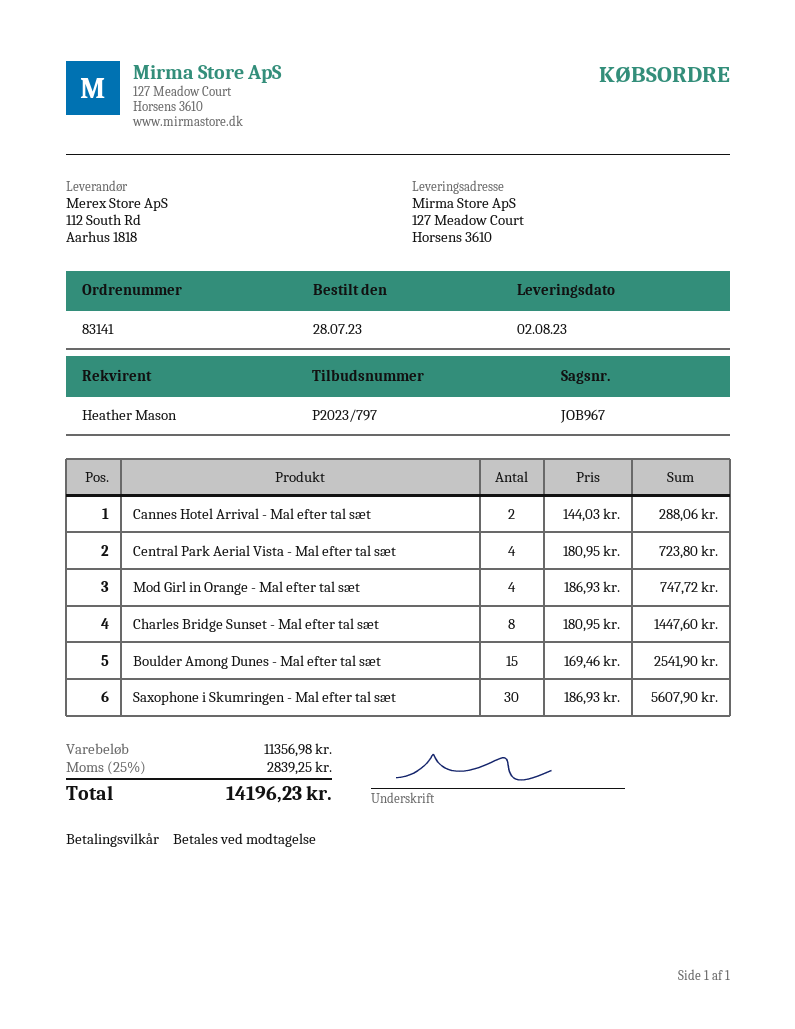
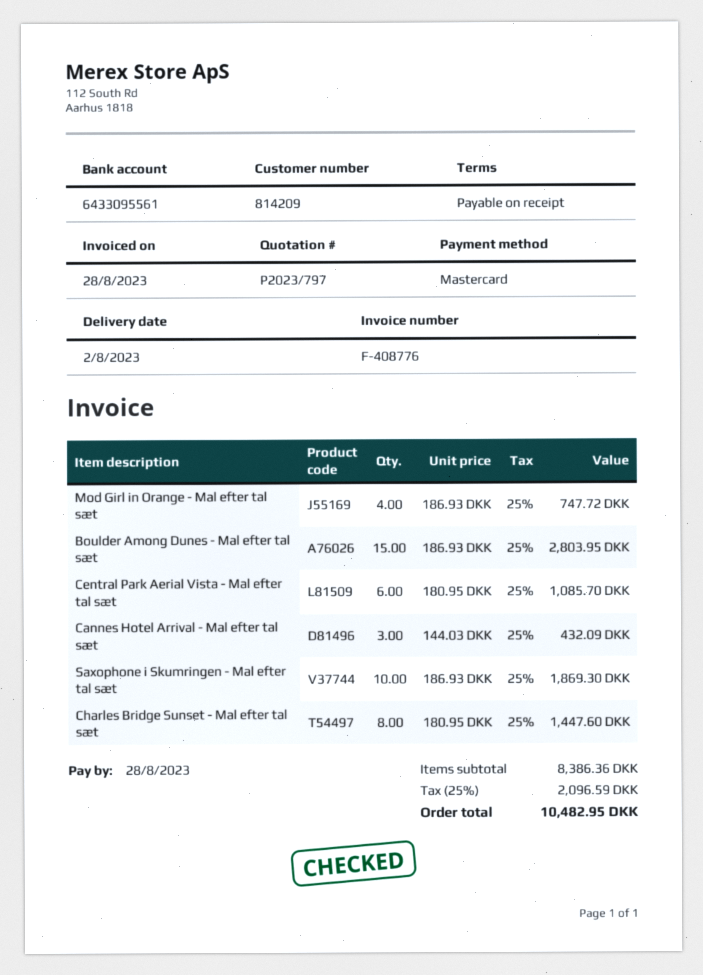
Cannes Hotel Arrival - Mal efter tal sæt: 2 x 144.03 = 288.06 -> 3 x 144.03 = 432.09
Central Park Aerial Vista - Mal efter tal sæt: 4 x 180.95 = 723.80 -> 6 x 180.95 = 1085.70
Boulder Among Dunes - Mal efter tal sæt: 15 x 169.46 = 2541.90 -> 15 x 186.93 = 2803.95
Saxophone i Skumringen - Mal efter tal sæt: 30 x 186.93 = 5607.90 -> 10 x 186.93 = 1869.30
subtotal: 11356.98 -> 8386.36
tax: 25% = 2839.25 -> 25% = 2096.59
total: 14196.23 -> 10482.95

